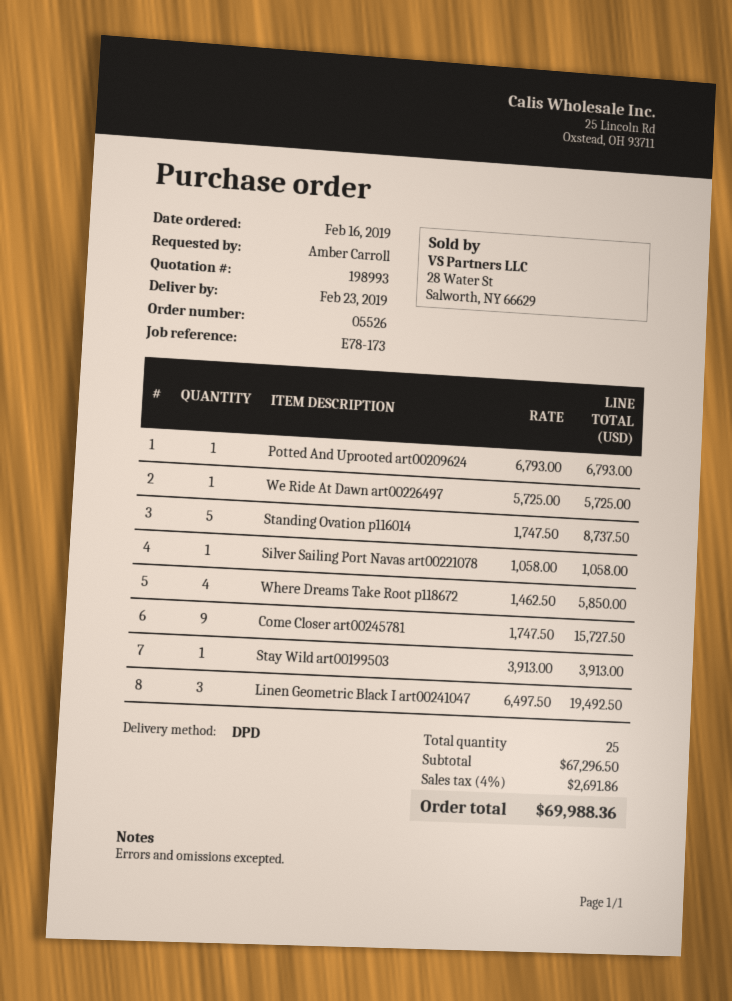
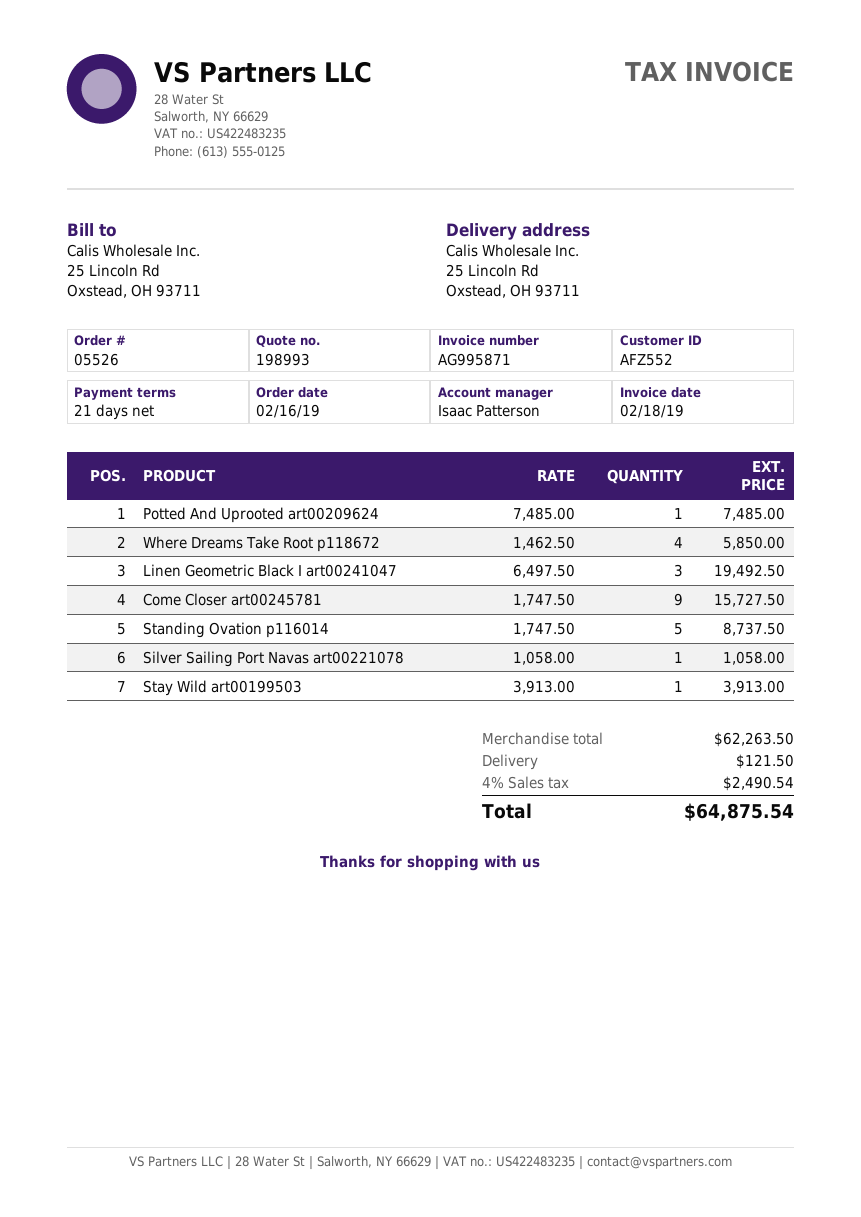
Potted And Uprooted art00209624: 1 x 6793.00 = 6793.00 -> 1 x 7485.00 = 7485.00
We Ride At Dawn art00226497: 1 x 5725.00 = 5725.00 -> none
subtotal: 67296.50 -> 62263.50
shipping: none -> 121.50
tax: 4% = 2691.86 -> 4% = 2490.54
total: 69988.36 -> 64875.54

